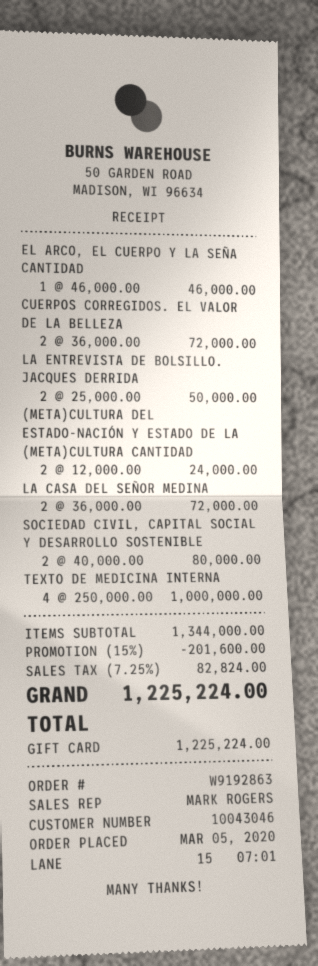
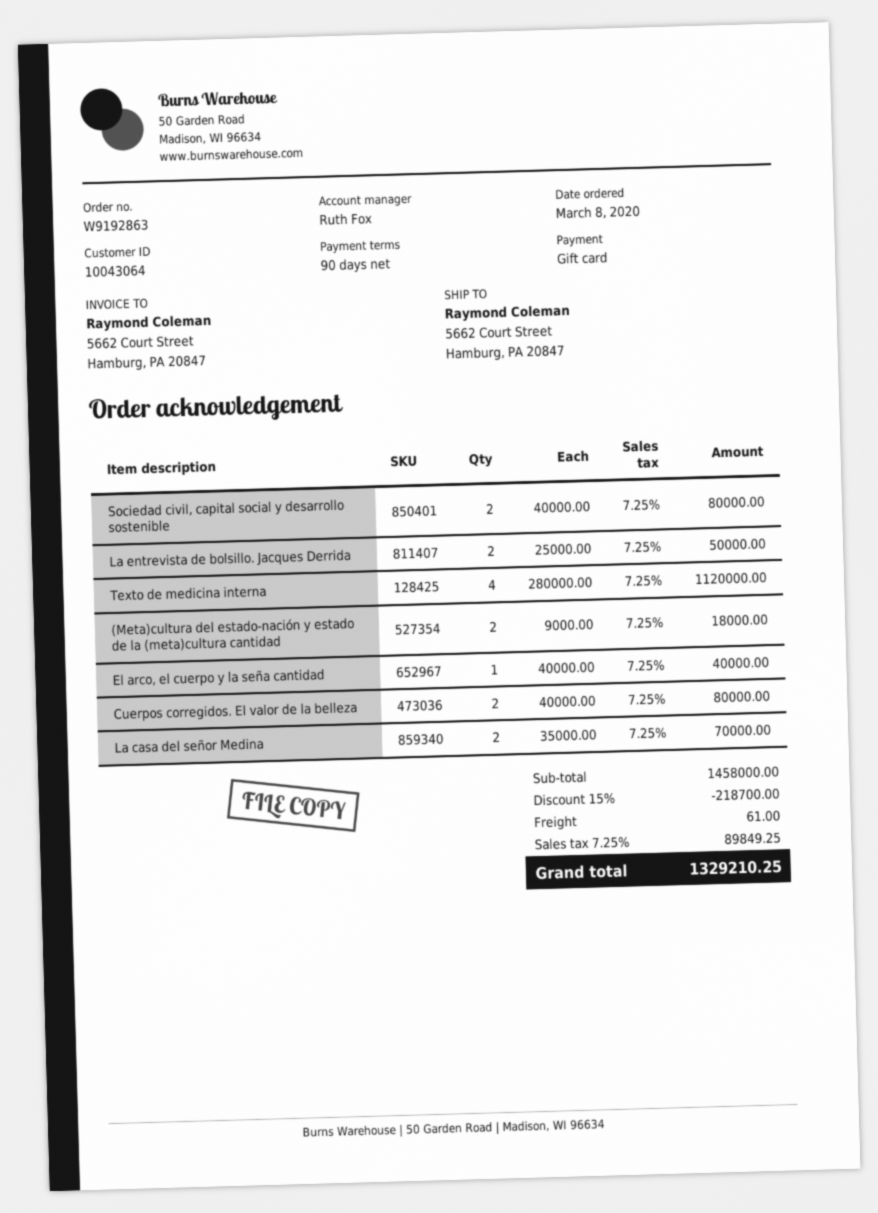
order date: 2020-03-05 -> 2020-03-08
customer number: 10043046 -> 10043064
sales rep: MARK ROGERS -> Ruth Fox
EL ARCO, EL CUERPO Y LA SEÑA CANTIDAD: 1 x 46000.00 = 46000.00 -> 1 x 40000.00 = 40000.00
CUERPOS CORREGIDOS. EL VALOR DE LA BELLEZA: 2 x 36000.00 = 72000.00 -> 2 x 40000.00 = 80000.00
(META)CULTURA DEL ESTADO-NACIÓN Y ESTADO DE LA (META)CULTURA CANTIDAD: 2 x 12000.00 = 24000.00 -> 2 x 9000.00 = 18000.00
LA CASA DEL SEÑOR MEDINA: 2 x 36000.00 = 72000.00 -> 2 x 35000.00 = 70000.00
TEXTO DE MEDICINA INTERNA: 4 x 250000.00 = 1000000.00 -> 4 x 280000.00 = 1120000.00
subtotal: 1344000.00 -> 1458000.00
discount: 15% = 201600.00 -> 15% = 218700.00
shipping: none -> 61.00
tax: 7.25% = 82824.00 -> 7.25% = 89849.25
total: 1225224.00 -> 1329210.25

